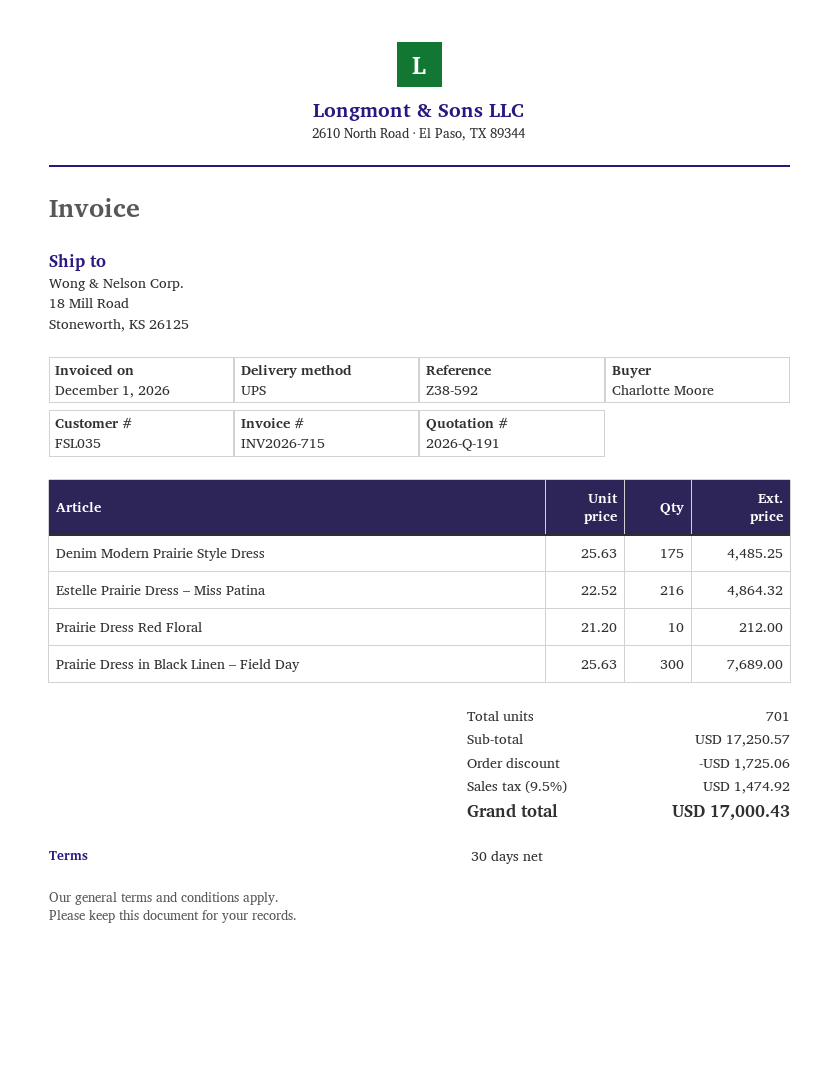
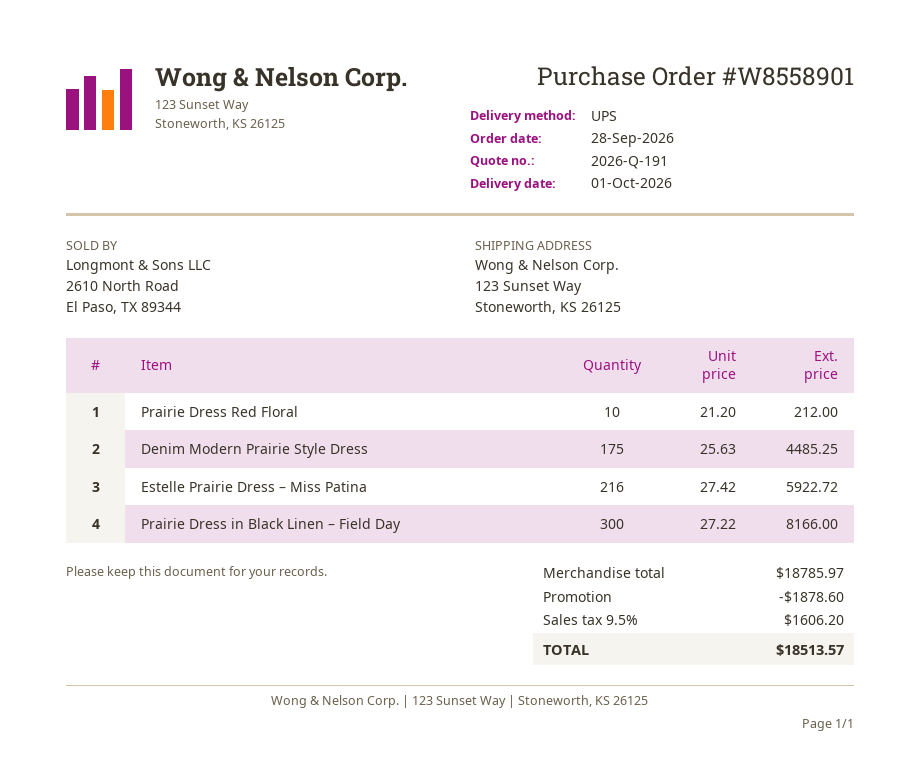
ship to: 18 Mill Road, Stoneworth, KS 26125 -> 123 Sunset Way, Stoneworth, KS 26125
Estelle Prairie Dress – Miss Patina: 216 x 22.52 = 4864.32 -> 216 x 27.42 = 5922.72
Prairie Dress in Black Linen – Field Day: 300 x 25.63 = 7689.00 -> 300 x 27.22 = 8166.00
subtotal: 17250.57 -> 18785.97
discount: 1725.06 -> 1878.60
tax: 9.5% = 1474.92 -> 9.5% = 1606.20
total: 17000.43 -> 18513.57

